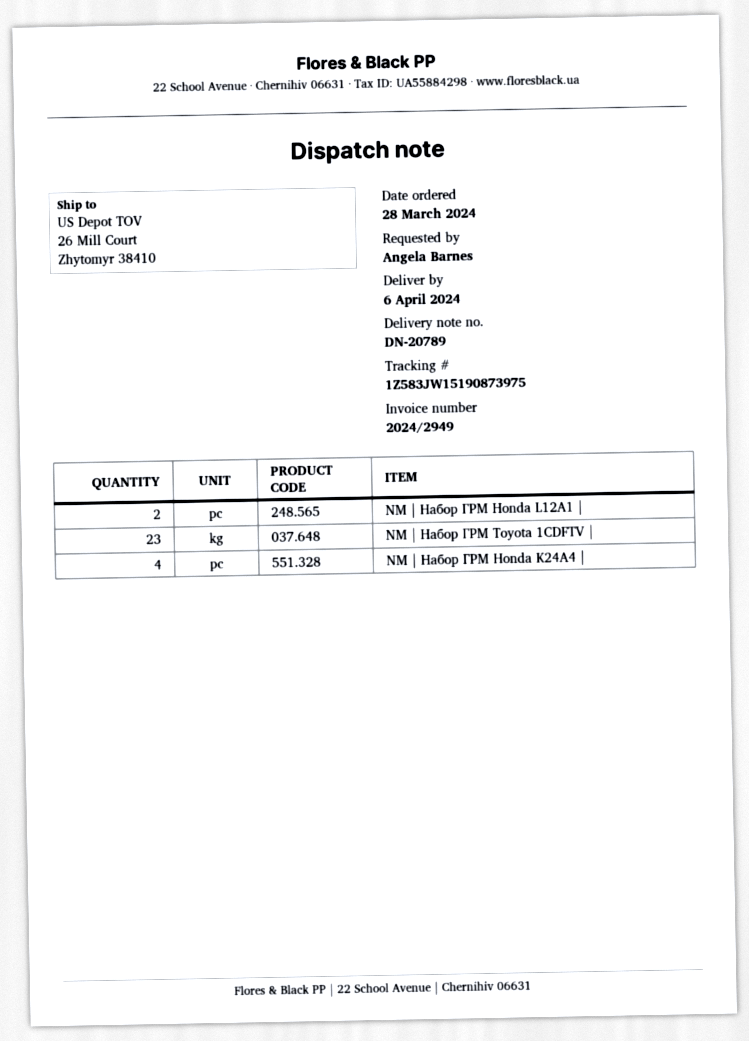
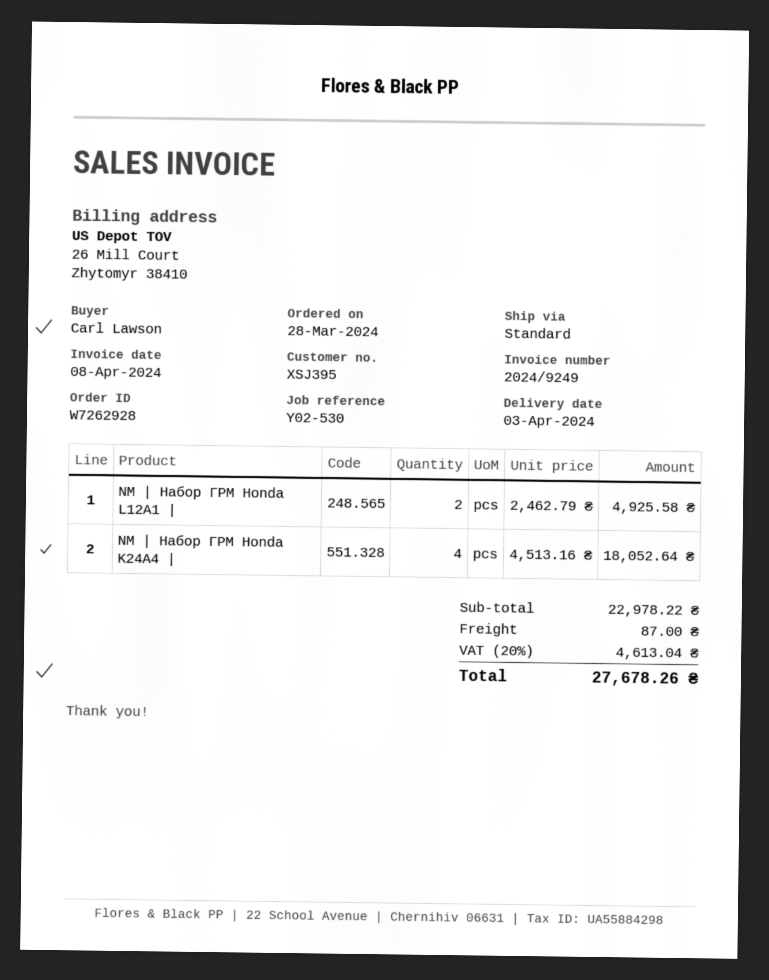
delivery date: 2024-04-06 -> 2024-04-03
invoice number: 2024/2949 -> 2024/9249
ordered by: Angela Barnes -> Carl Lawson
NM | Набор ГРМ Toyota 1CDFTV |: 23 -> none

